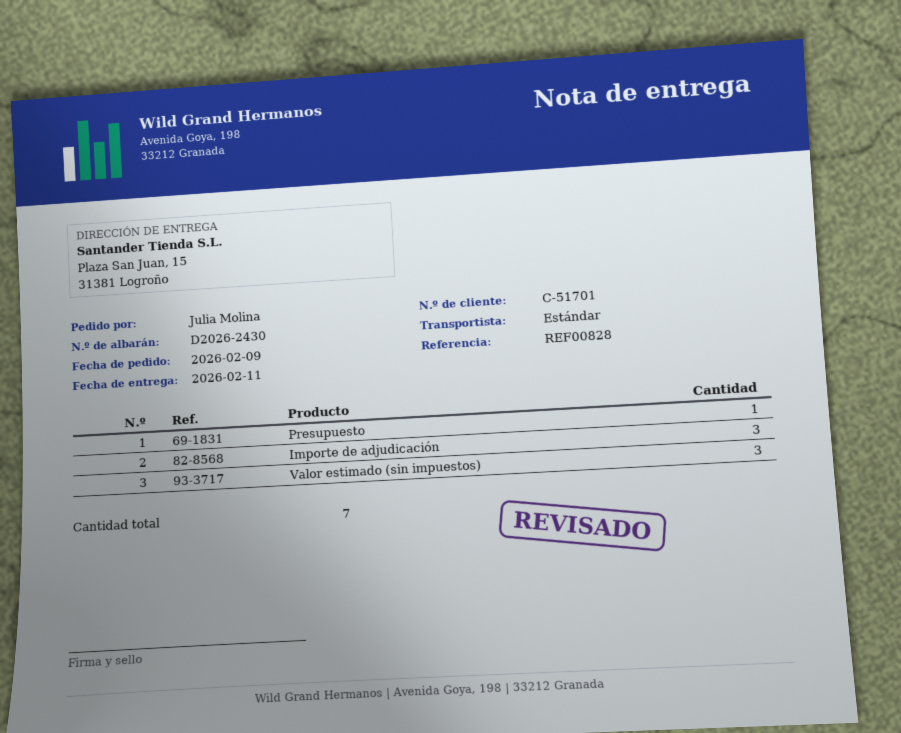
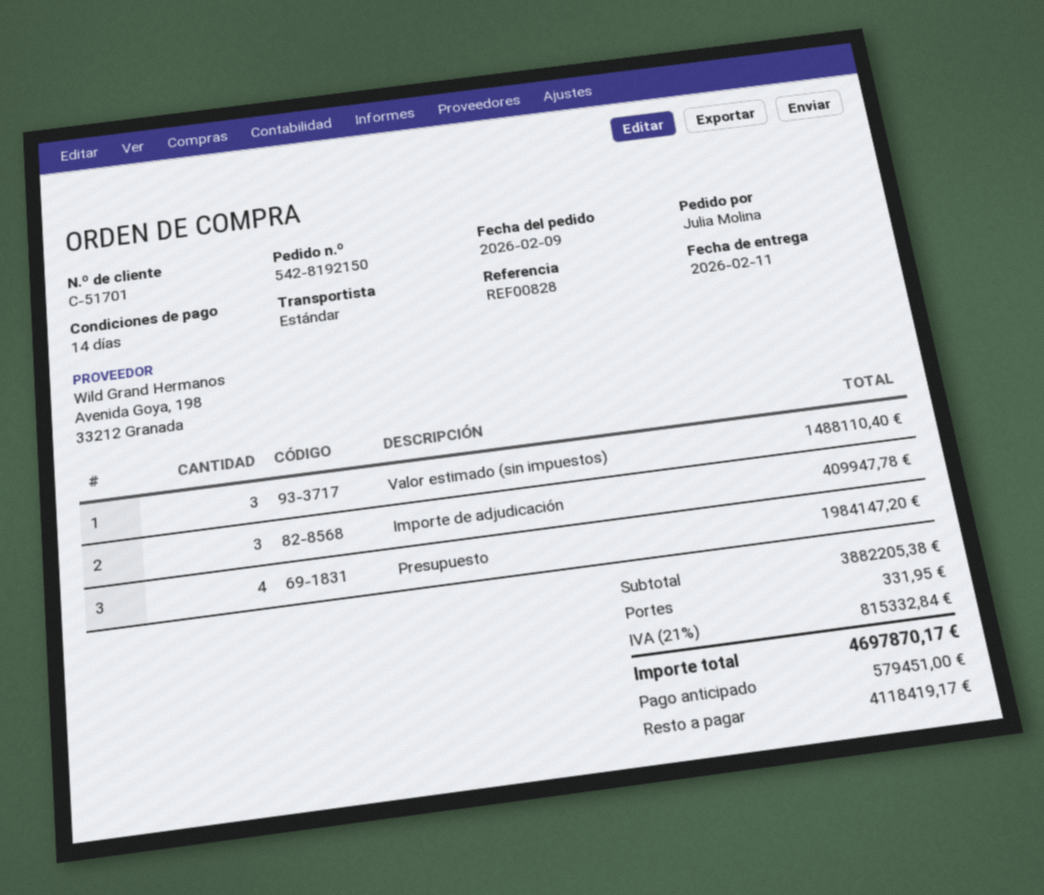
Presupuesto: 1 -> 4

